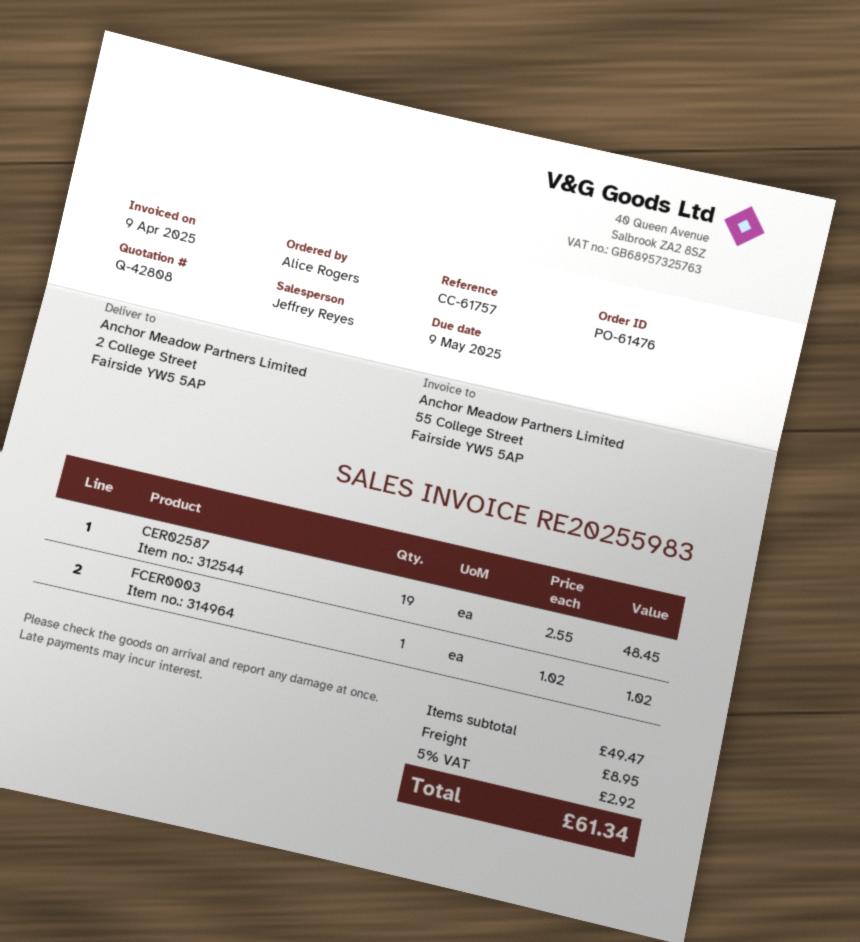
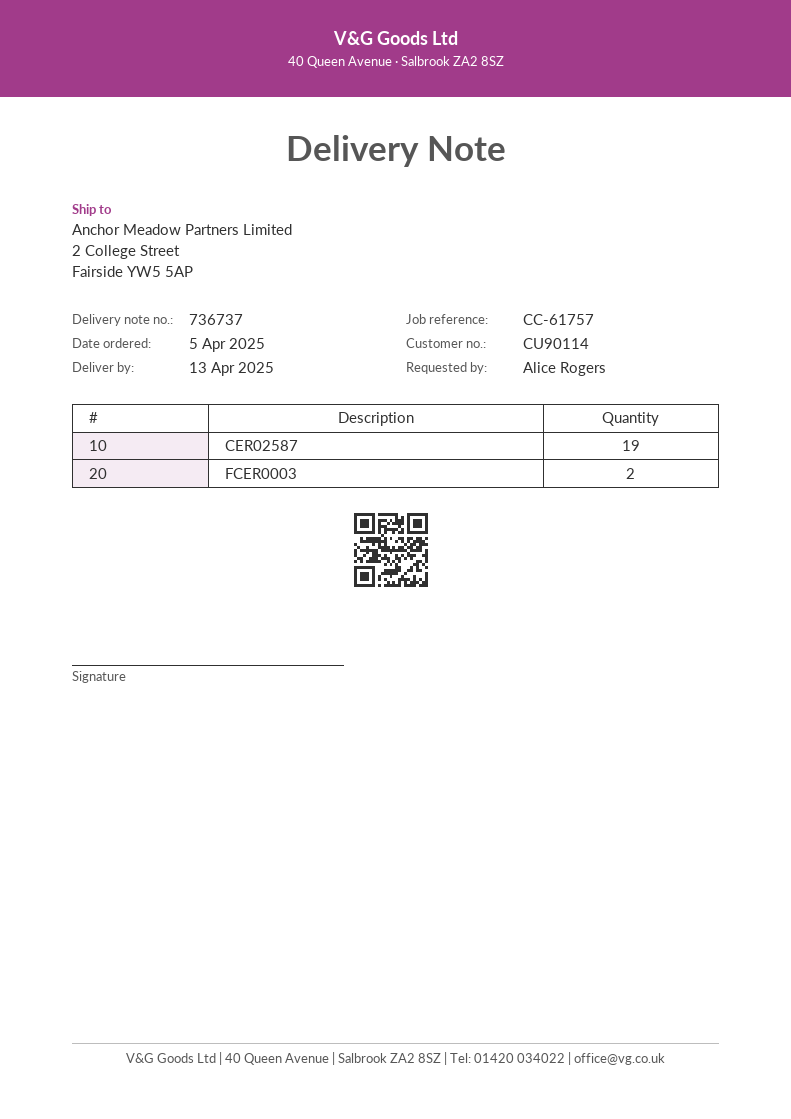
FCER0003: 1 -> 2

